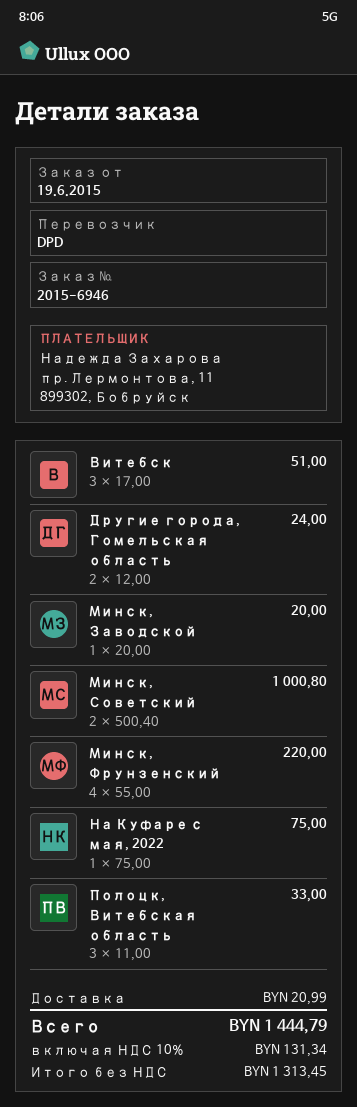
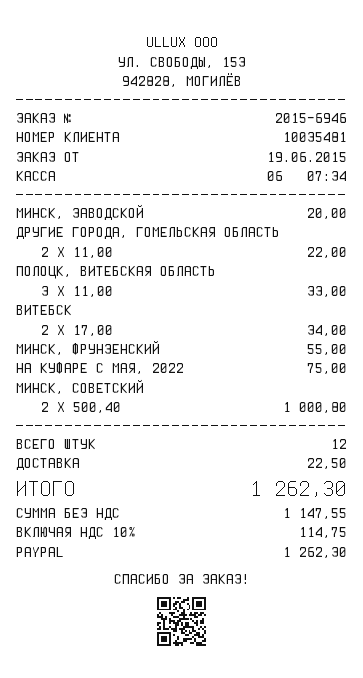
Витебск: 3 x 17.00 = 51.00 -> 2 x 17.00 = 34.00
Другие города, Гомельская область: 2 x 12.00 = 24.00 -> 2 x 11.00 = 22.00
Минск, Фрунзенский: 4 x 55.00 = 220.00 -> 1 x 55.00 = 55.00
shipping: 20.99 -> 22.50
net: 1313.45 -> 1147.55
tax: 10% = 131.34 -> 10% = 114.75
total: 1444.79 -> 1262.30

